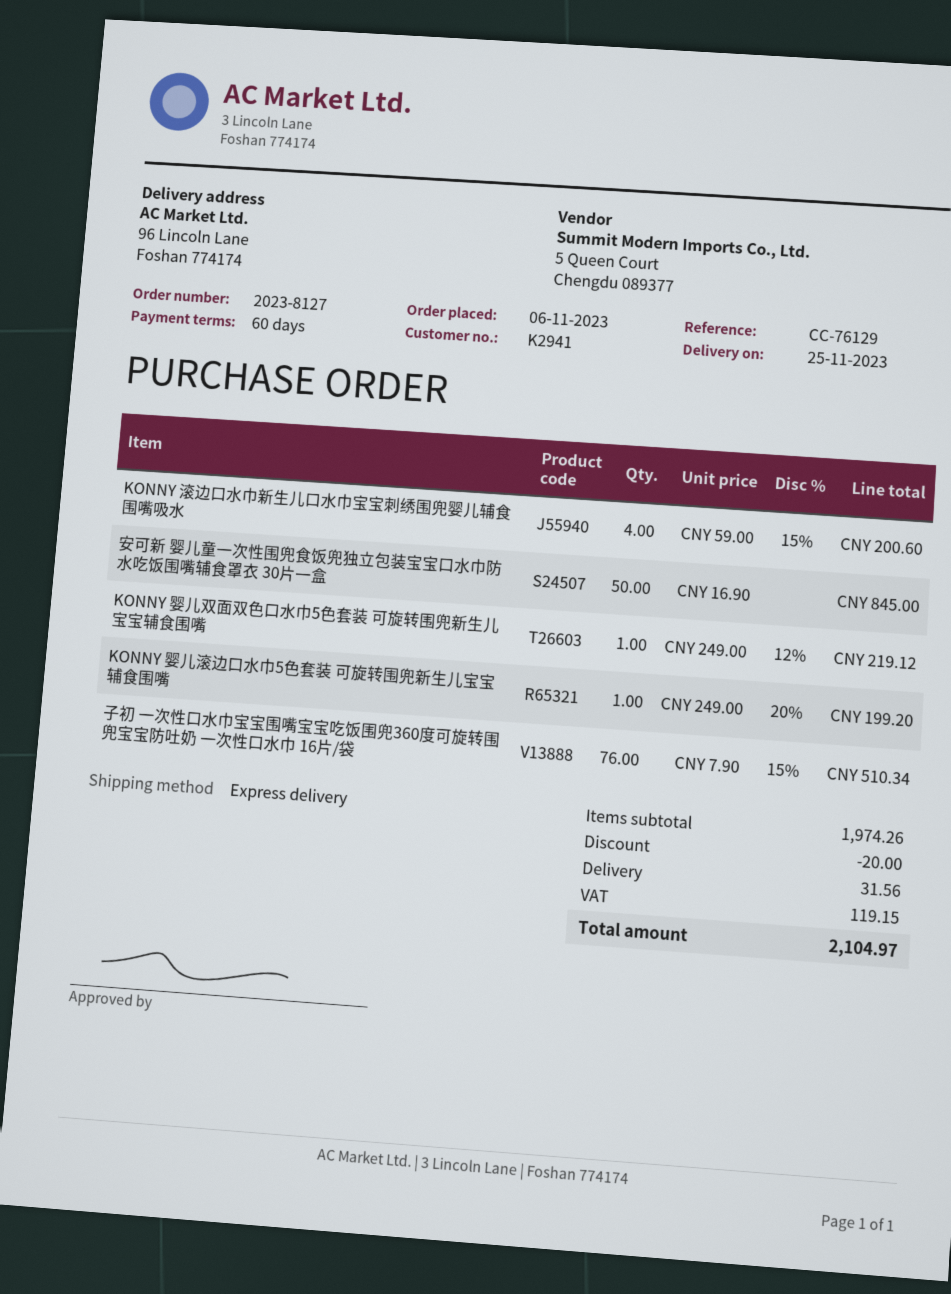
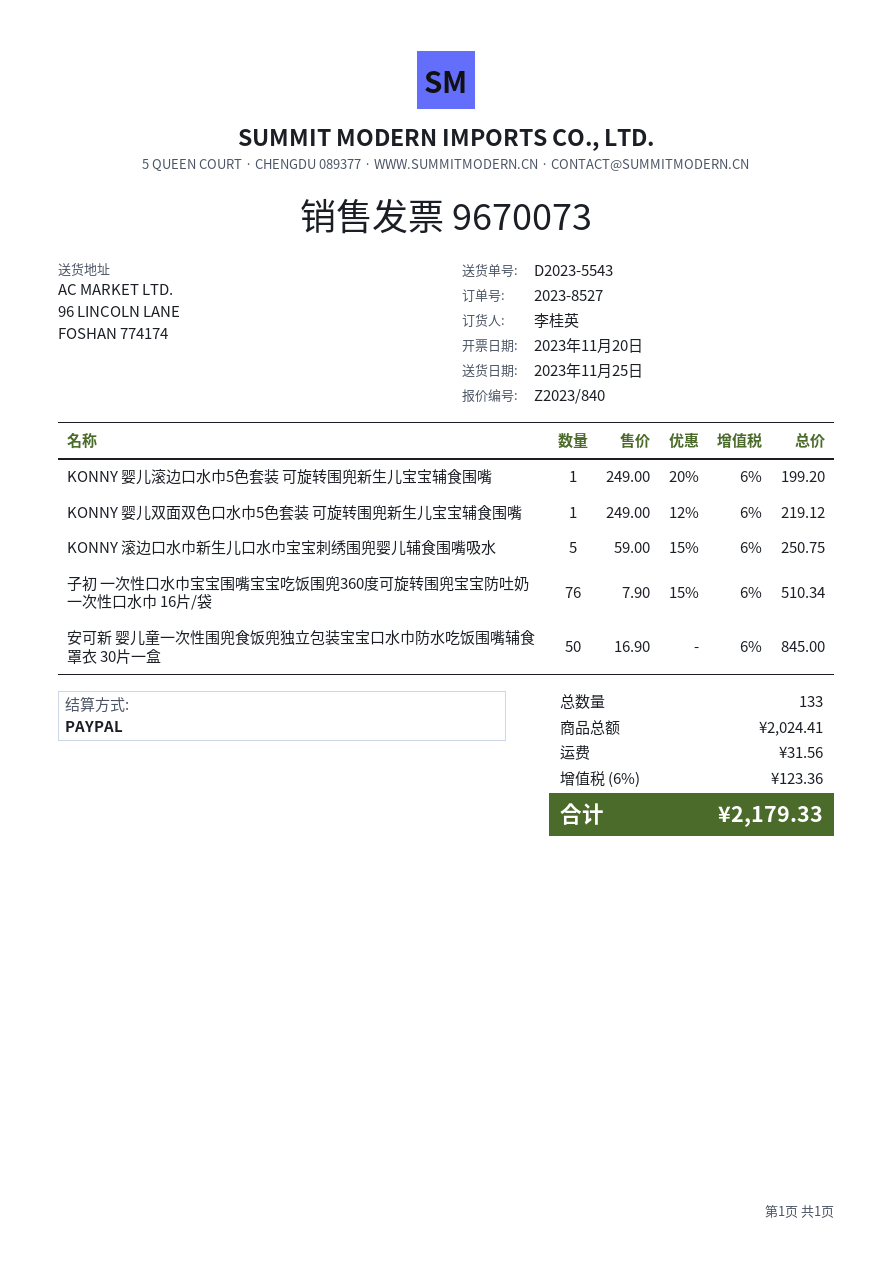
order number: 2023-8127 -> 2023-8527
KONNY 滚边口水巾新生儿口水巾宝宝刺绣围兜婴儿辅食围嘴吸水: 4 x 59.00 - 15% = 200.60 -> 5 x 59.00 - 15% = 250.75
subtotal: 1974.26 -> 2024.41
discount: 20.00 -> none
tax: 119.15 -> 123.36
total: 2104.97 -> 2179.33

